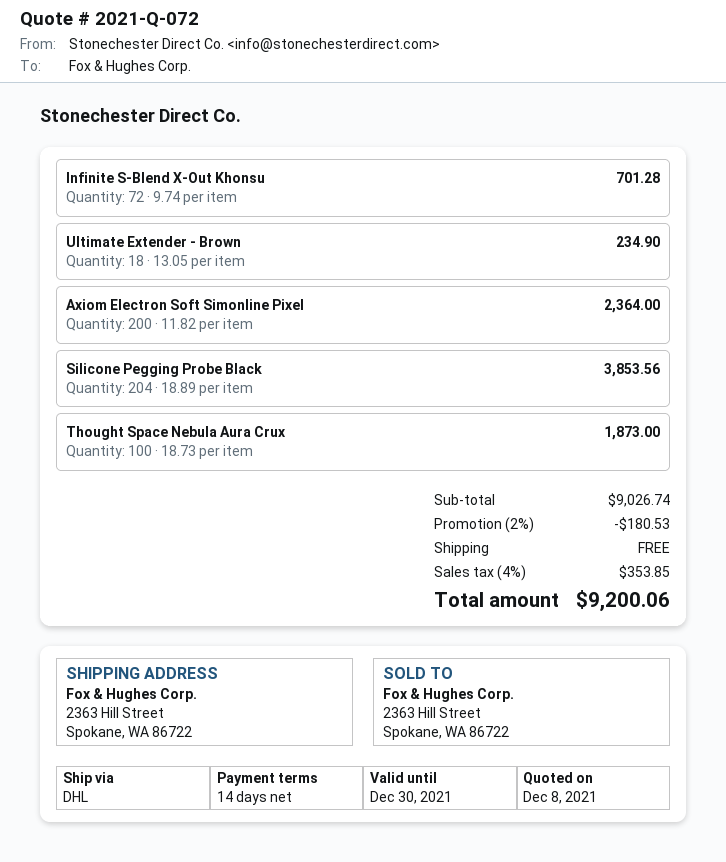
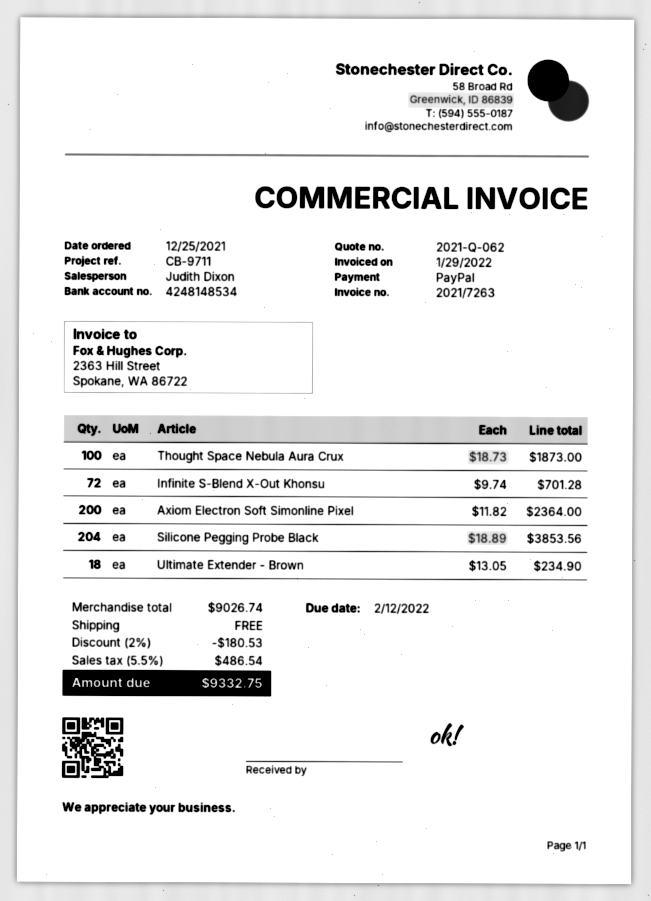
quote number: 2021-Q-072 -> 2021-Q-062
tax: 4% = 353.85 -> 5.5% = 486.54
total: 9200.06 -> 9332.75

